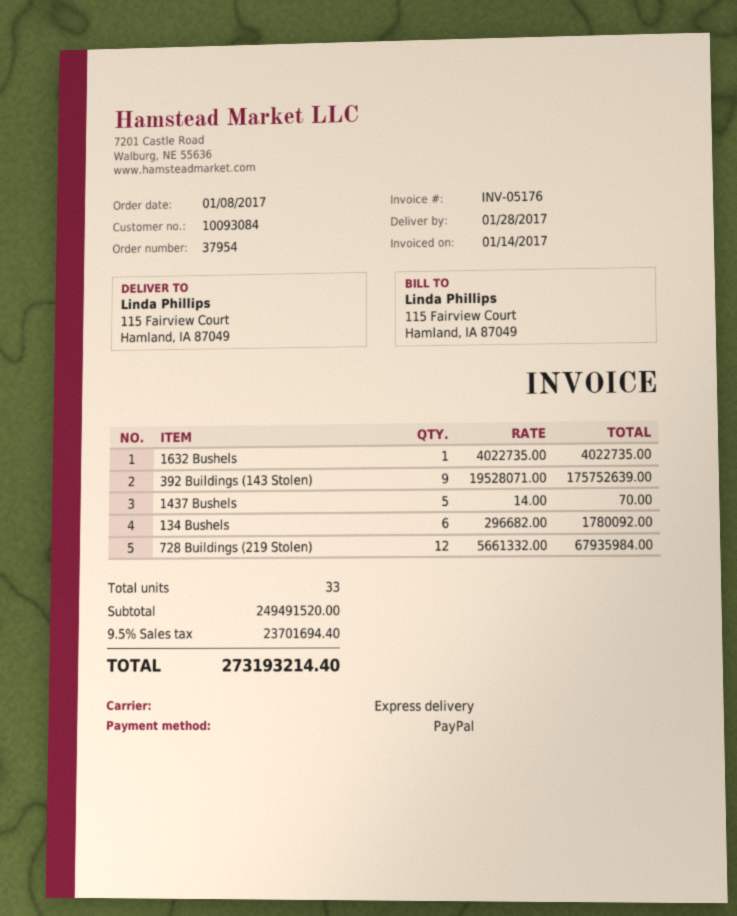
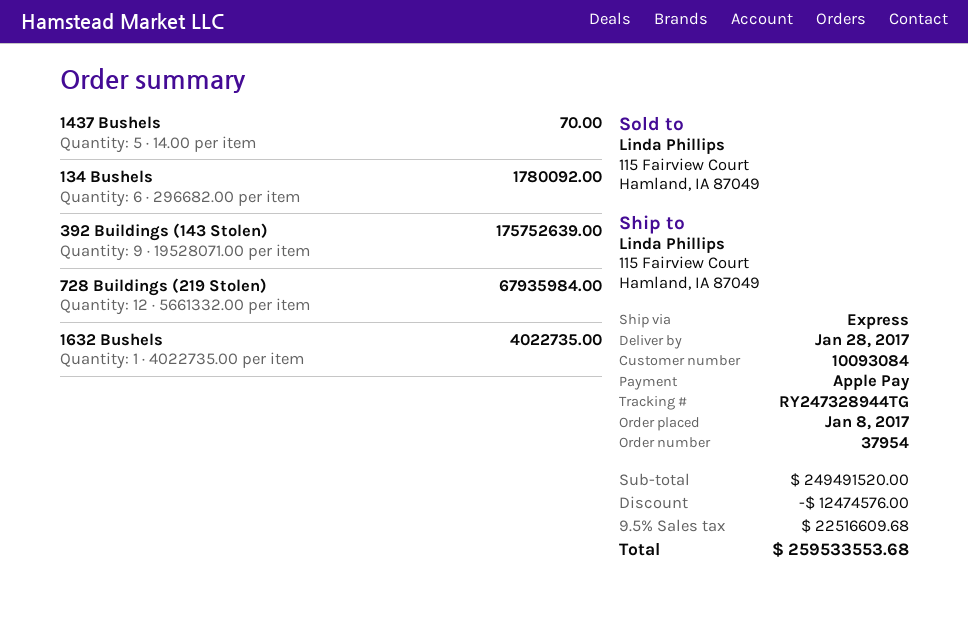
payment method: PayPal -> Apple Pay
discount: none -> 12474576.00
tax: 9.5% = 23701694.40 -> 9.5% = 22516609.68
total: 273193214.40 -> 259533553.68

